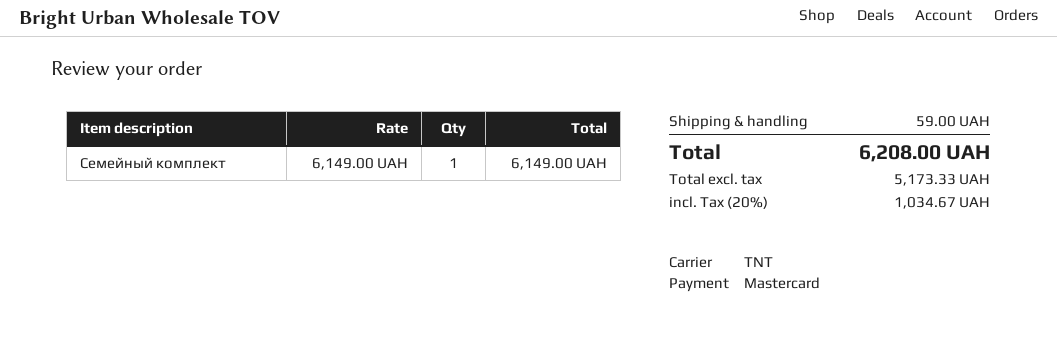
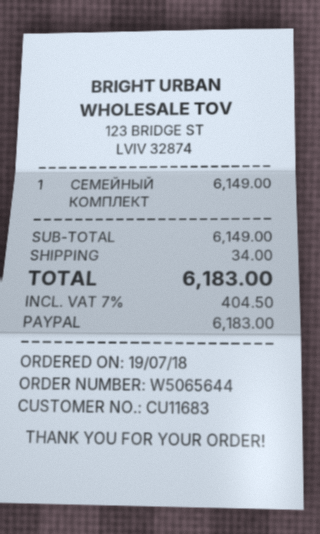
payment method: Mastercard -> PayPal
shipping: 59.00 -> 34.00
tax: 20% = 1034.67 -> 7% = 404.50
total: 6208.00 -> 6183.00

